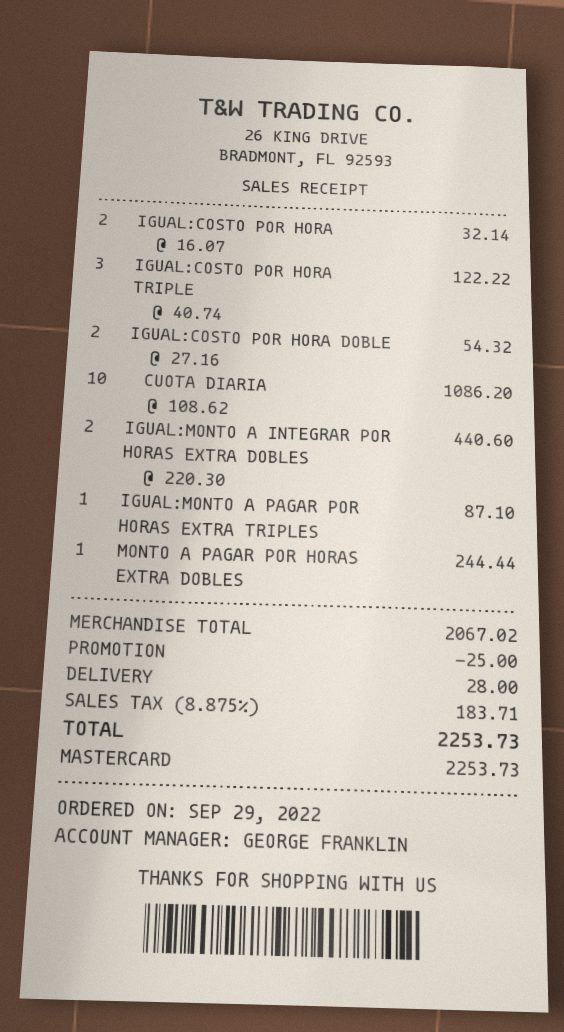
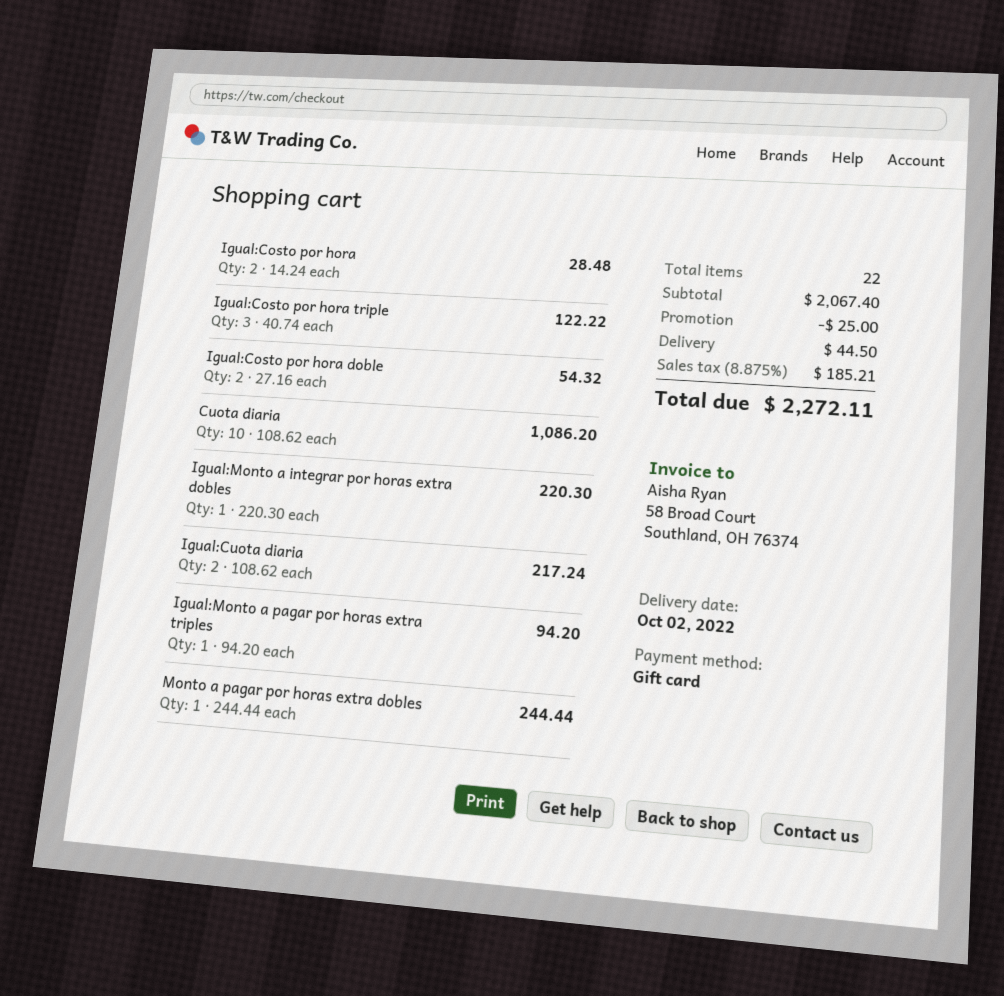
payment method: Mastercard -> gift card
IGUAL:COSTO POR HORA: 2 x 16.07 = 32.14 -> 2 x 14.24 = 28.48
IGUAL:MONTO A INTEGRAR POR HORAS EXTRA DOBLES: 2 x 220.30 = 440.60 -> 1 x 220.30 = 220.30
IGUAL:MONTO A PAGAR POR HORAS EXTRA TRIPLES: 1 x 87.10 = 87.10 -> 1 x 94.20 = 94.20
Igual:Cuota diaria: none -> 2 x 108.62 = 217.24
subtotal: 2067.02 -> 2067.40
shipping: 28.00 -> 44.50
tax: 8.875% = 183.71 -> 8.875% = 185.21
total: 2253.73 -> 2272.11

